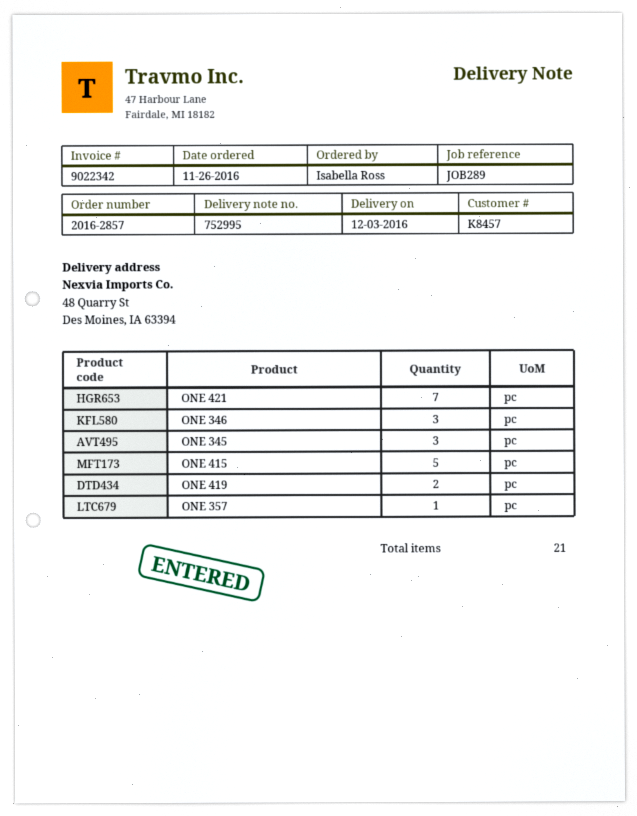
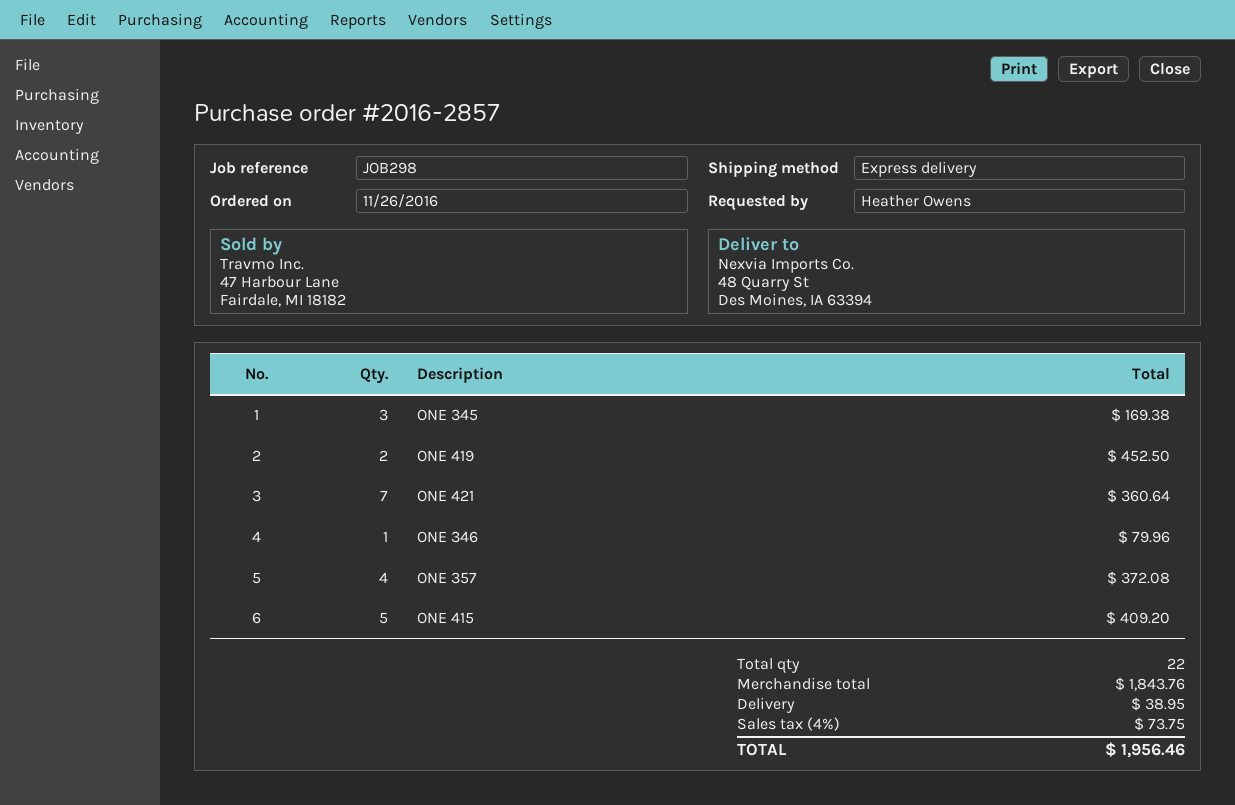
reference: JOB289 -> JOB298
ordered by: Isabella Ross -> Heather Owens
ONE 346: 3 -> 1
ONE 357: 1 -> 4
total quantity: 21 -> 22

